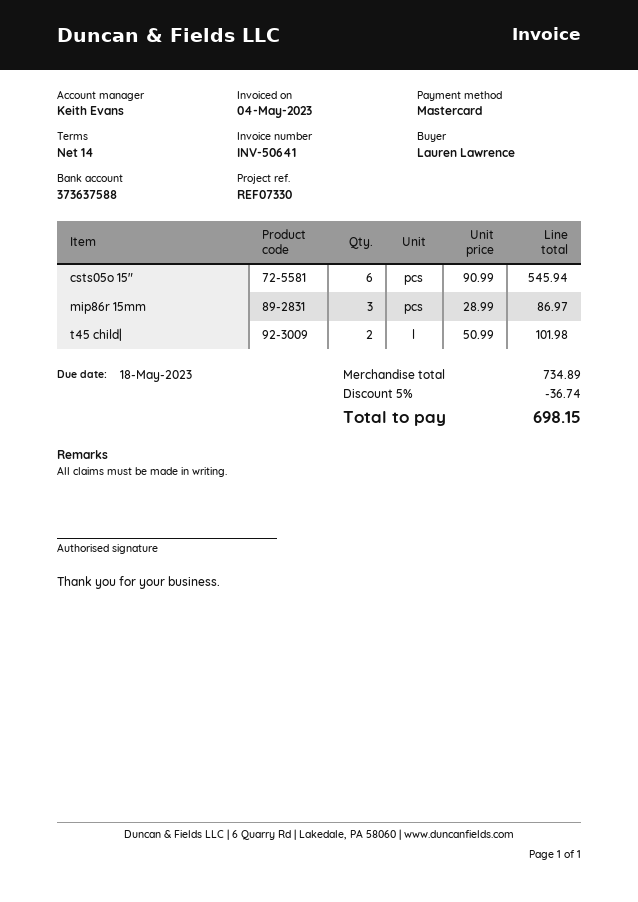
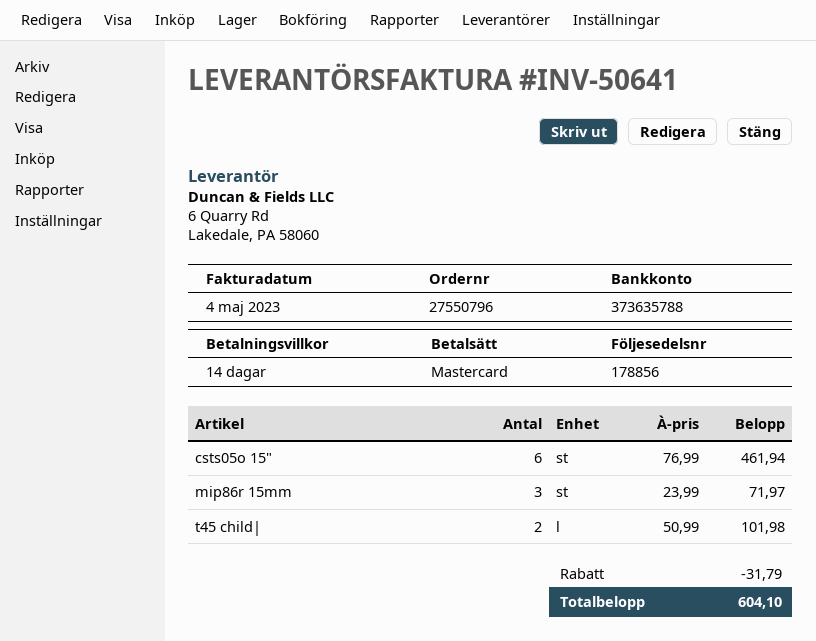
bank account: 373637588 -> 373635788
csts05o 15": 6 x 90.99 = 545.94 -> 6 x 76.99 = 461.94
mip86r 15mm: 3 x 28.99 = 86.97 -> 3 x 23.99 = 71.97
discount: 36.74 -> 31.79
total: 698.15 -> 604.10

